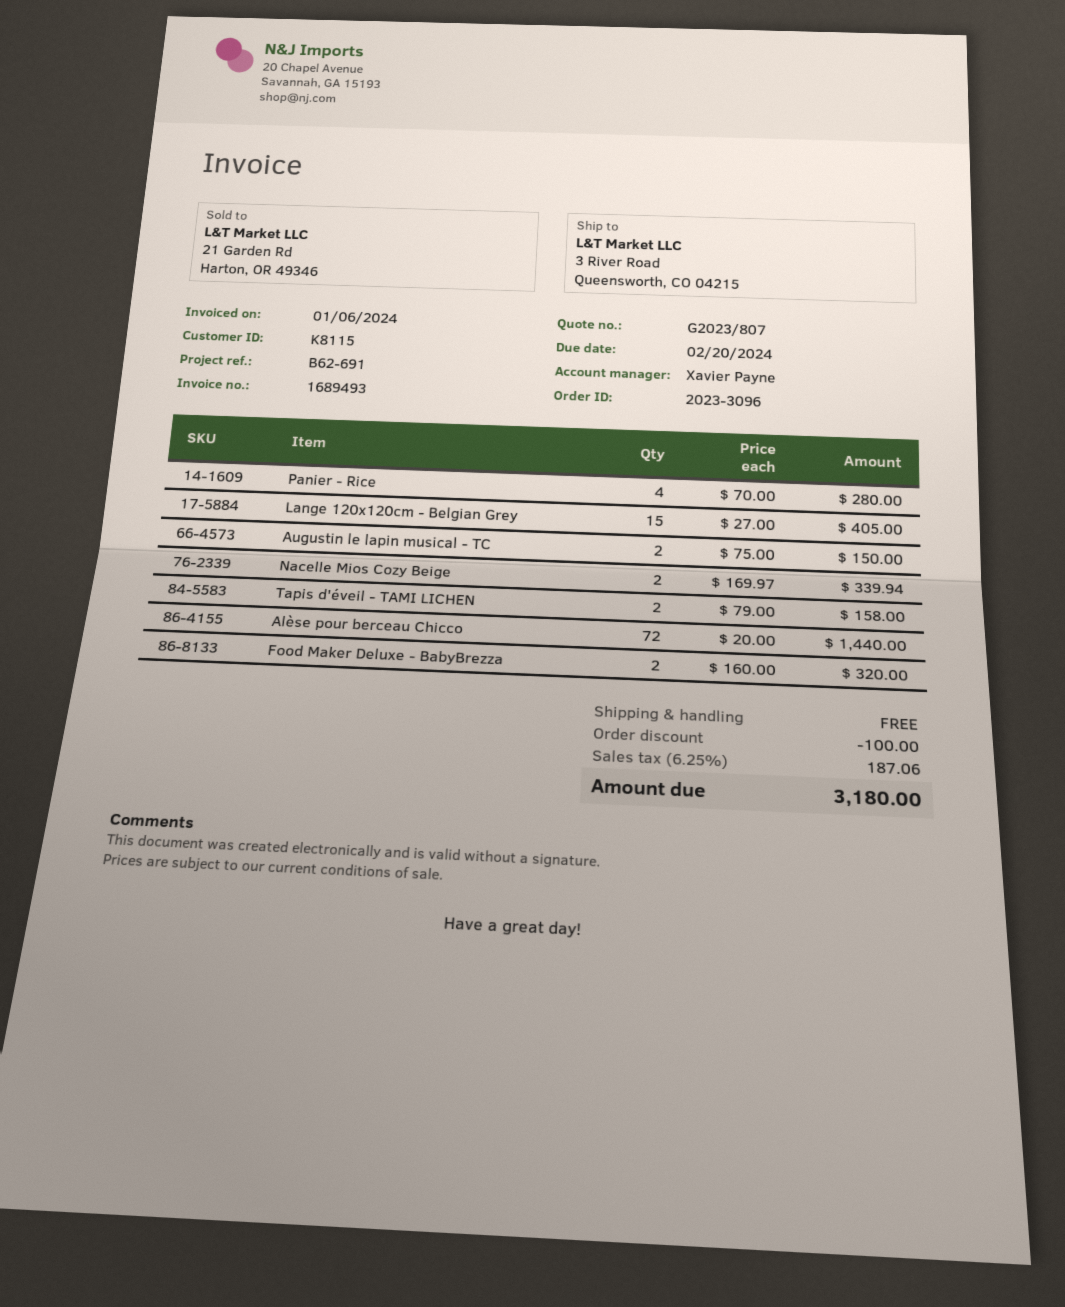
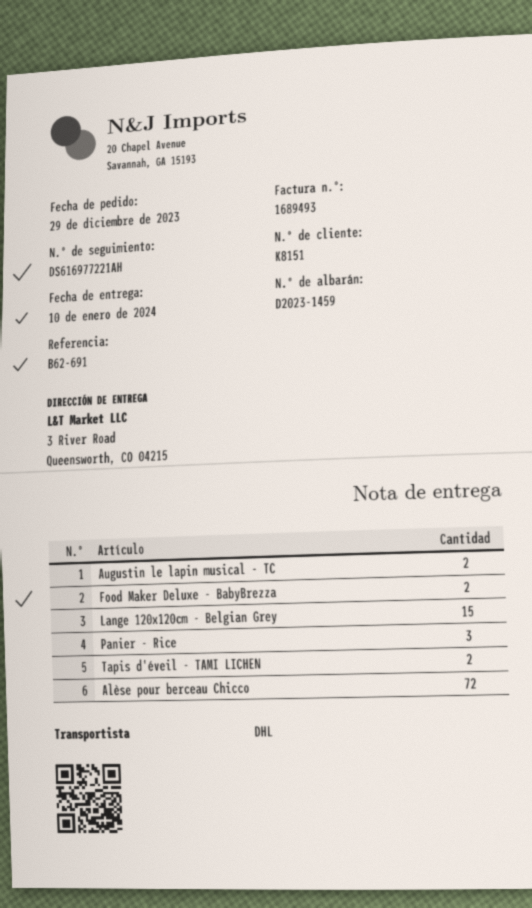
customer number: K8115 -> K8151
Panier - Rice: 4 -> 3
Nacelle Mios Cozy Beige: 2 -> none

